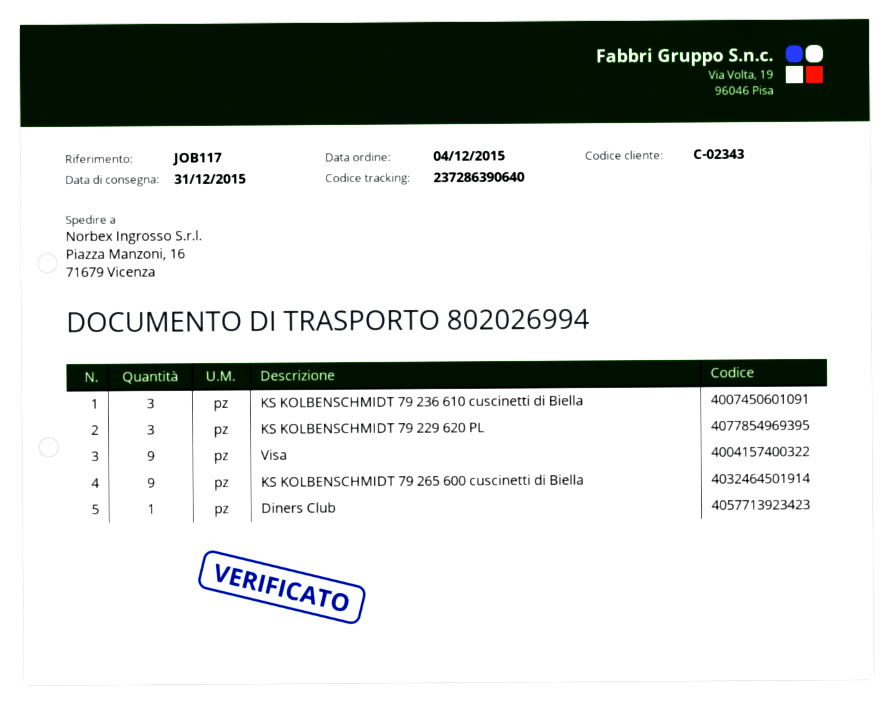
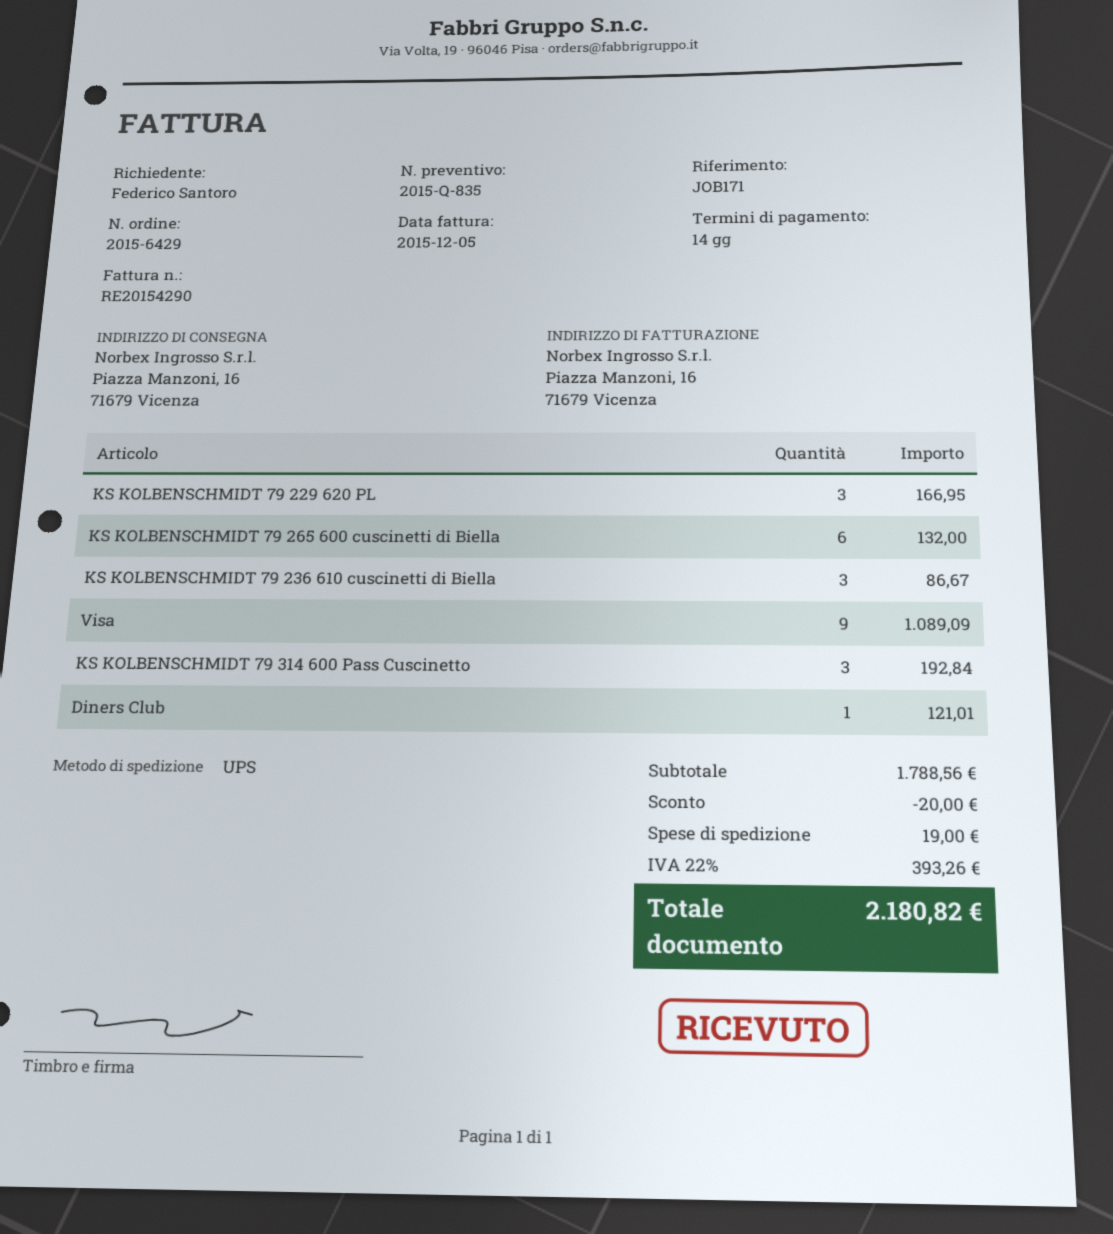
reference: JOB117 -> JOB171
KS KOLBENSCHMIDT 79 265 600 cuscinetti di Biella: 9 -> 6
KS KOLBENSCHMIDT 79 314 600 Pass Cuscinetto: none -> 3

